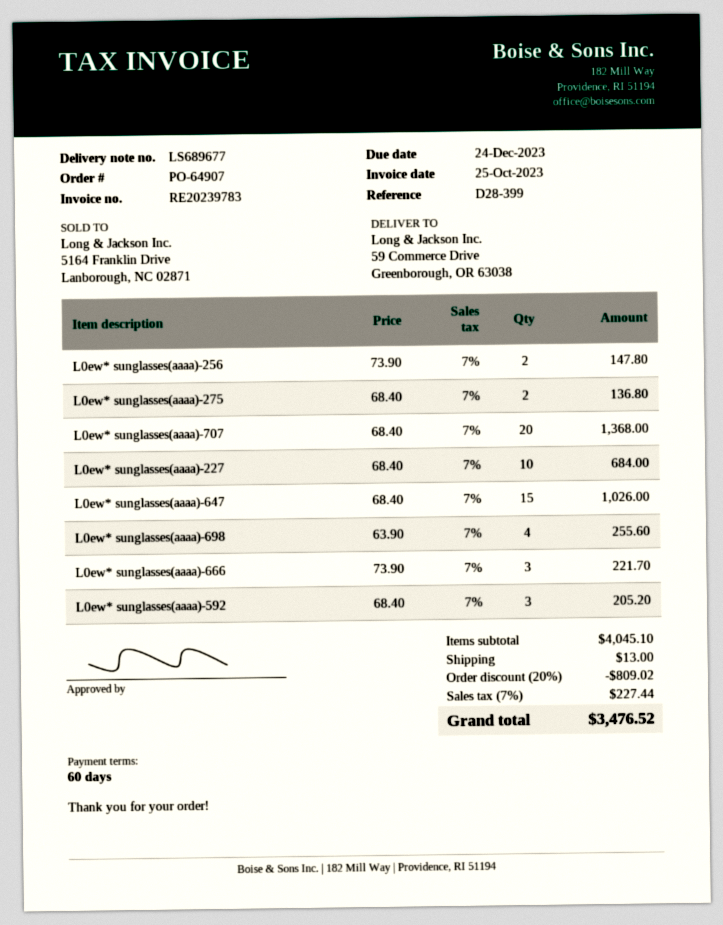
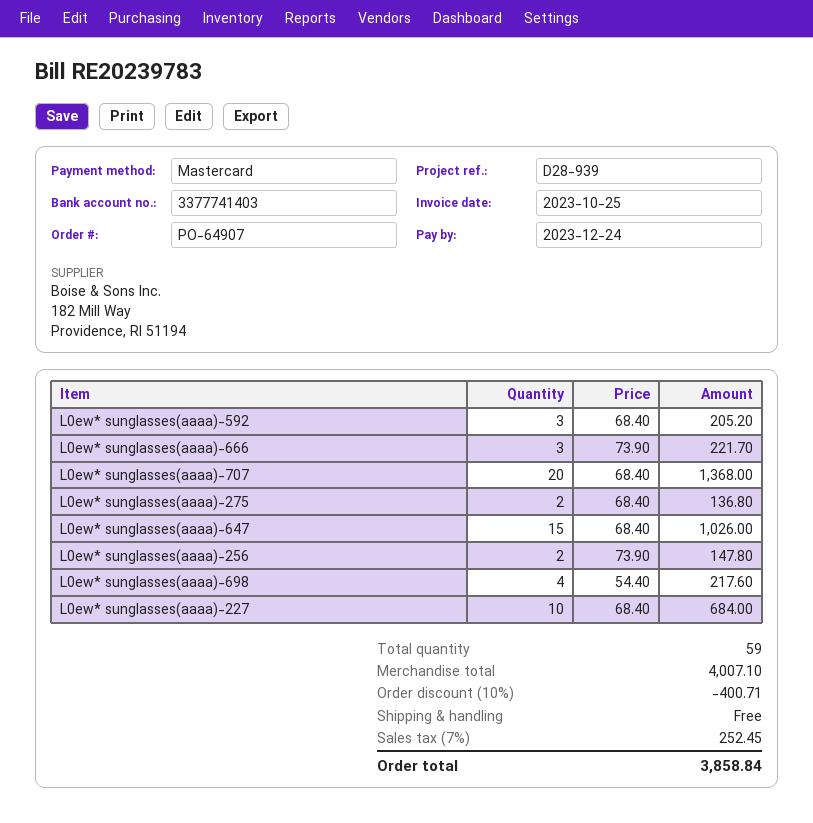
reference: D28-399 -> D28-939
L0ew* sunglasses(aaaa)-698: 4 x 63.90 = 255.60 -> 4 x 54.40 = 217.60
subtotal: 4045.10 -> 4007.10
discount: 20% = 809.02 -> 10% = 400.71
shipping: 13.00 -> 0.00
tax: 7% = 227.44 -> 7% = 252.45
total: 3476.52 -> 3858.84

